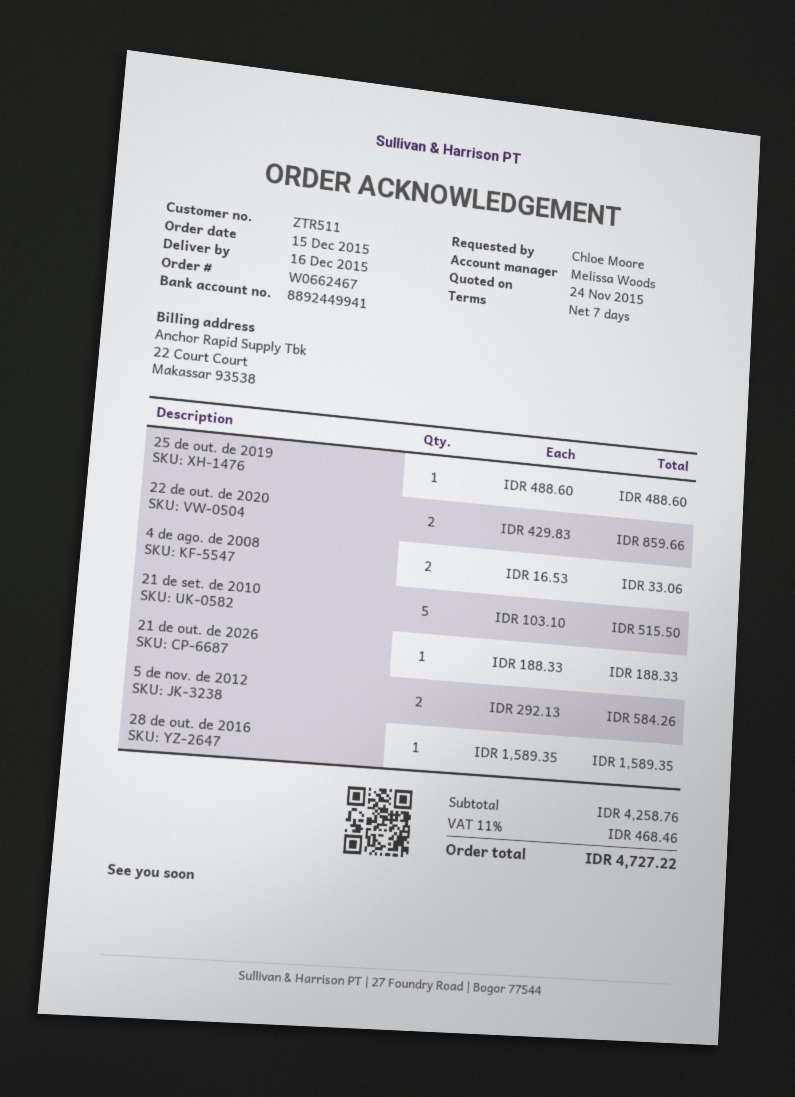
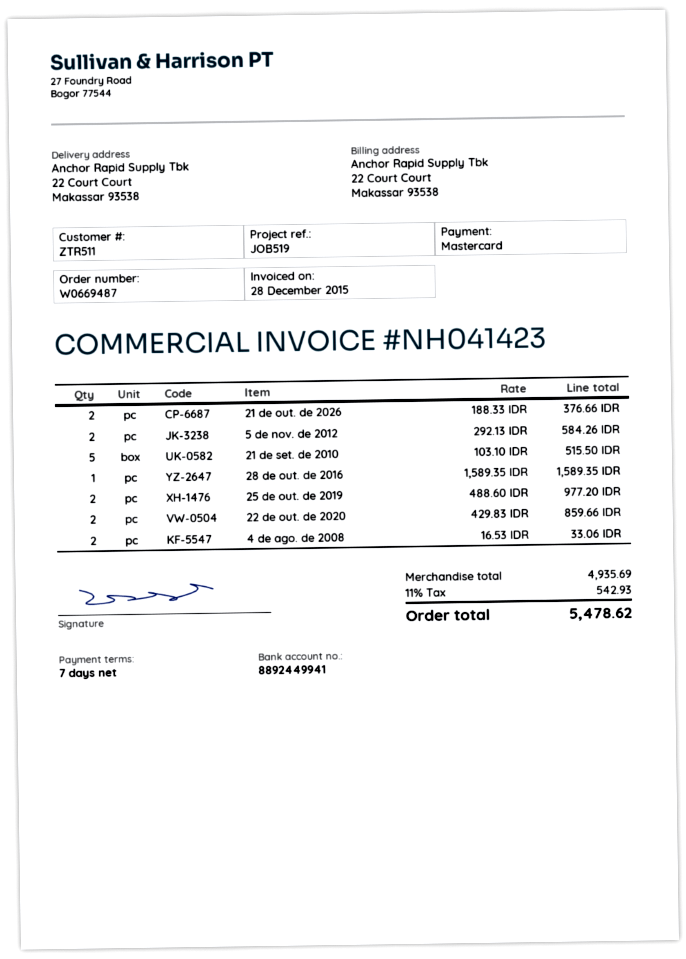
order number: W0662467 -> W0669487
25 de out. de 2019: 1 x 488.60 = 488.60 -> 2 x 488.60 = 977.20
21 de out. de 2026: 1 x 188.33 = 188.33 -> 2 x 188.33 = 376.66
subtotal: 4258.76 -> 4935.69
tax: 11% = 468.46 -> 11% = 542.93
total: 4727.22 -> 5478.62

